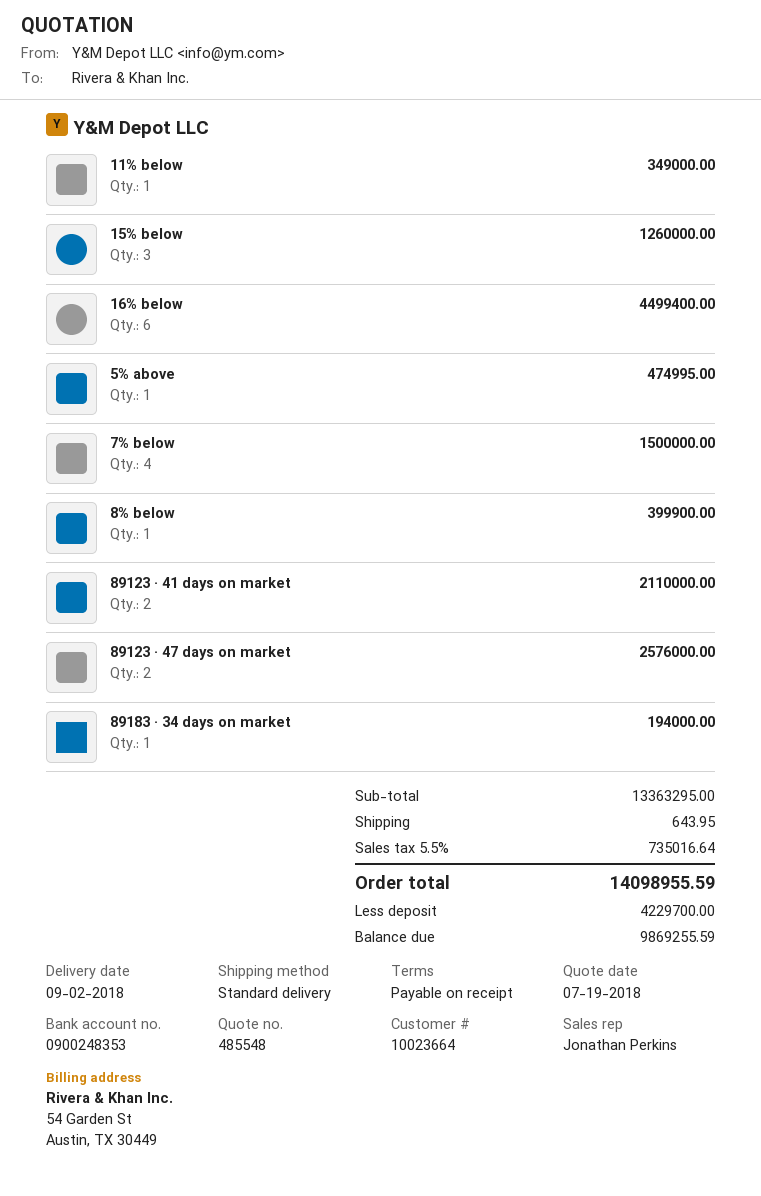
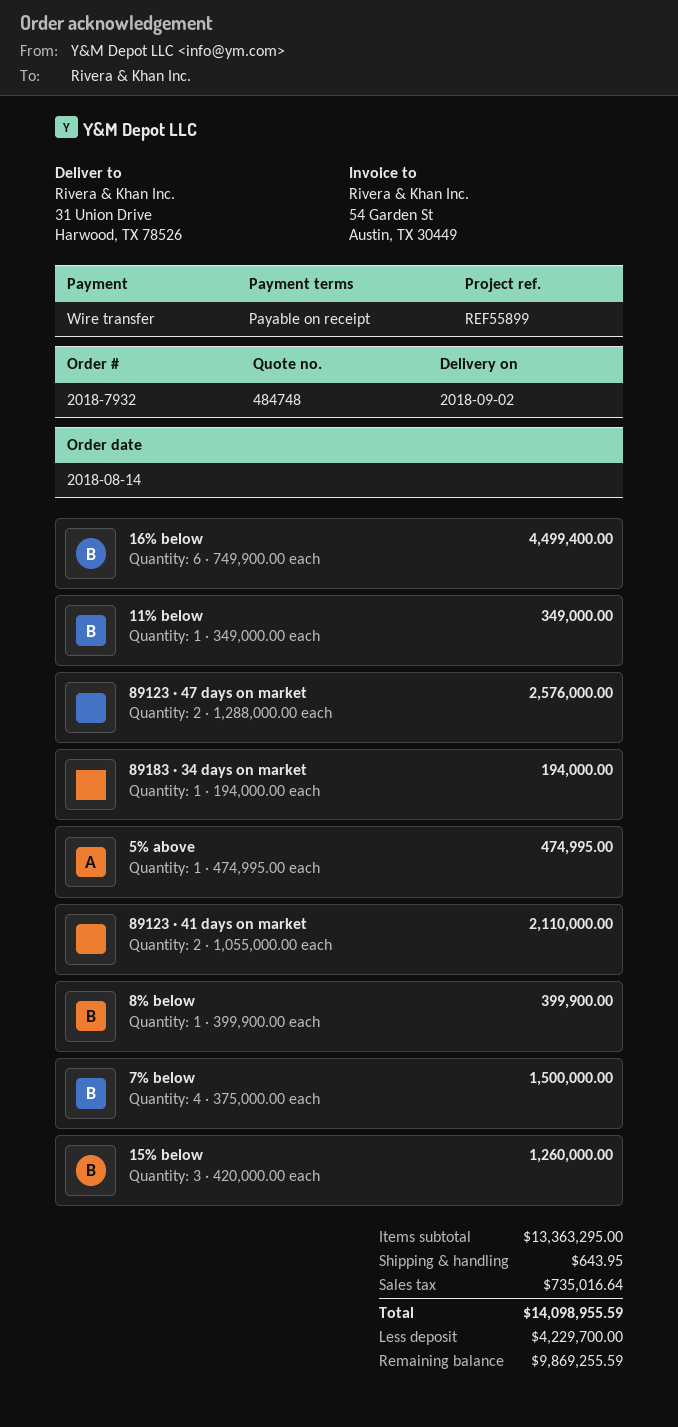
quote number: 485548 -> 484748

